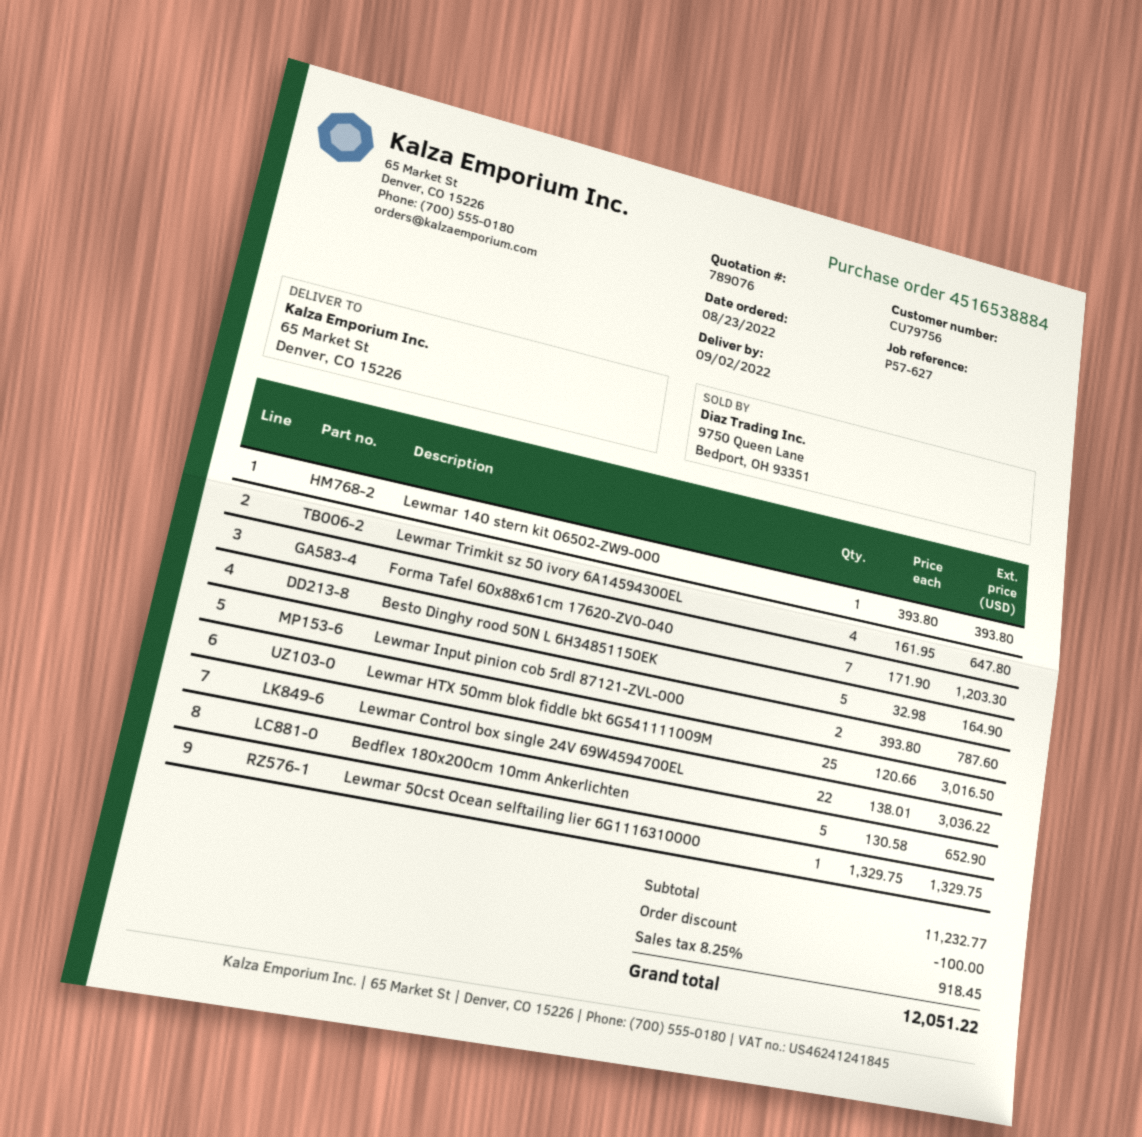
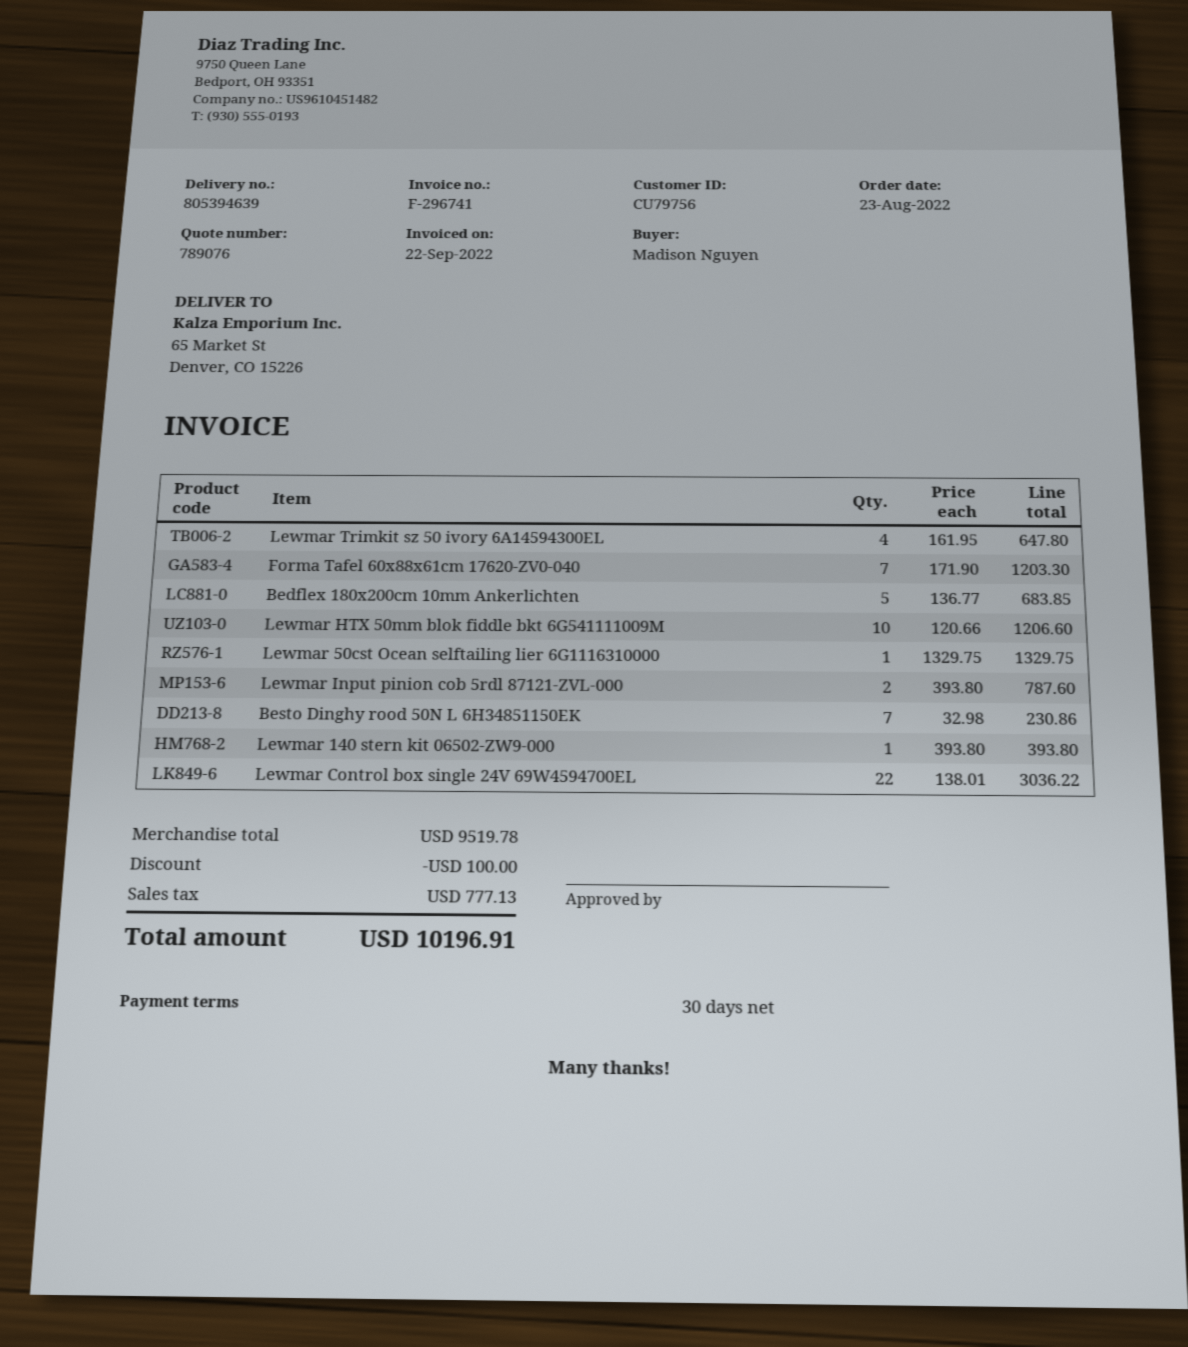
Besto Dinghy rood 50N L 6H34851150EK: 5 x 32.98 = 164.90 -> 7 x 32.98 = 230.86
Lewmar HTX 50mm blok fiddle bkt 6G541111009M: 25 x 120.66 = 3016.50 -> 10 x 120.66 = 1206.60
Bedflex 180x200cm 10mm Ankerlichten: 5 x 130.58 = 652.90 -> 5 x 136.77 = 683.85
subtotal: 11232.77 -> 9519.78
tax: 918.45 -> 777.13
total: 12051.22 -> 10196.91

